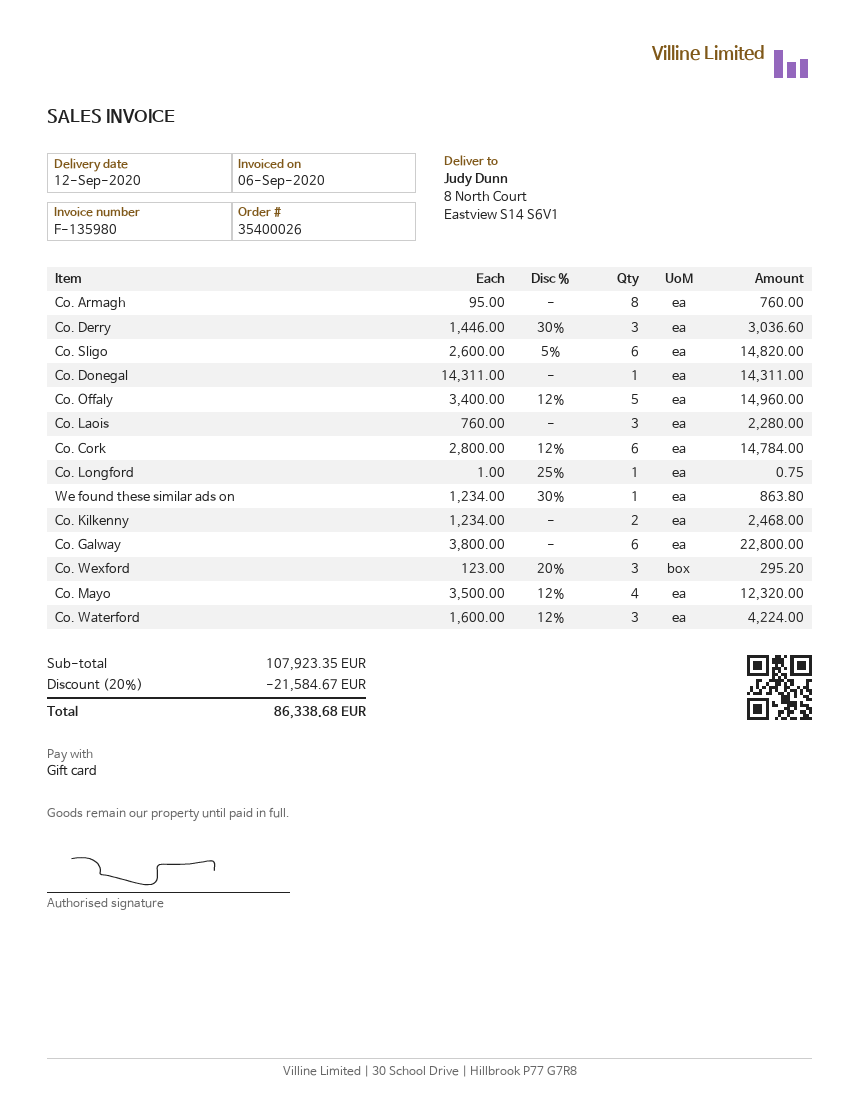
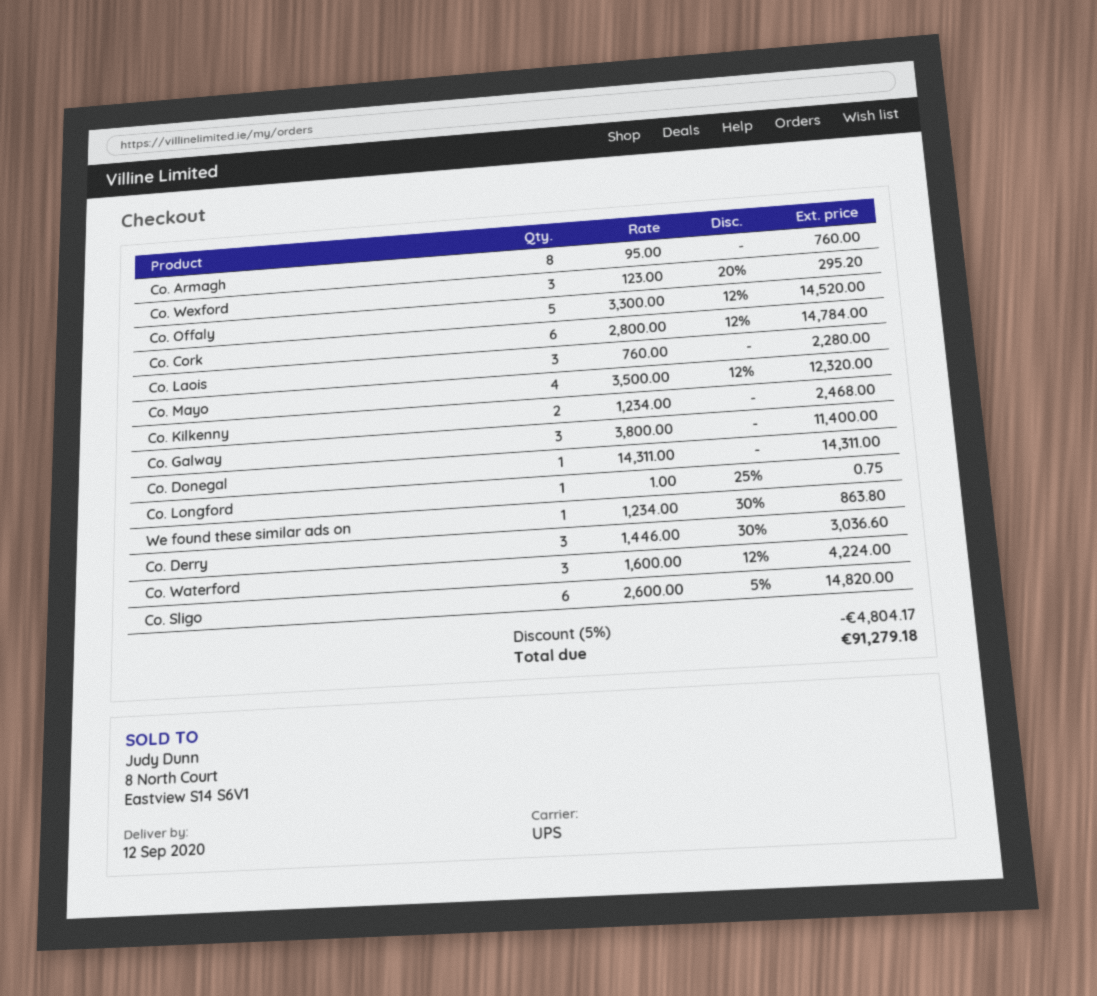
Co. Offaly: 5 x 3400.00 - 12% = 14960.00 -> 5 x 3300.00 - 12% = 14520.00
Co. Galway: 6 x 3800.00 = 22800.00 -> 3 x 3800.00 = 11400.00
discount: 20% = 21584.67 -> 5% = 4804.17
total: 86338.68 -> 91279.18

